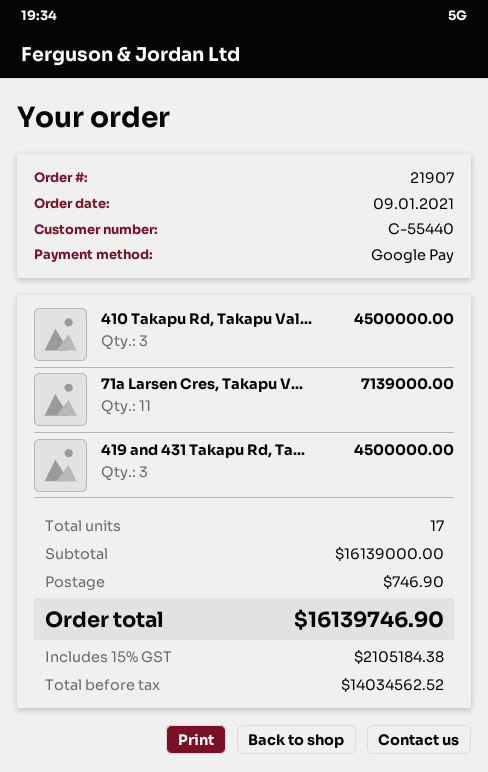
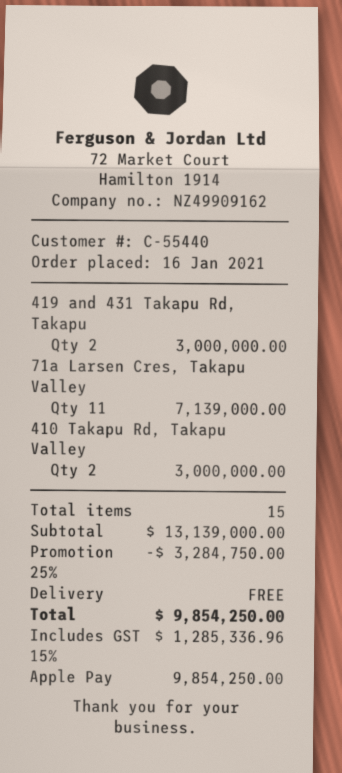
order date: 2021-01-09 -> 2021-01-16
payment method: Google Pay -> Apple Pay
410 Takapu Rd, Takapu Val...: 3 for 4500000.00 -> 2 for 3000000.00
419 and 431 Takapu Rd, Ta...: 3 for 4500000.00 -> 2 for 3000000.00
total quantity: 17 -> 15
subtotal: 16139000.00 -> 13139000.00
discount: none -> 25% = 3284750.00
shipping: 746.90 -> 0.00
tax: 15% = 2105184.38 -> 15% = 1285336.96
total: 16139746.90 -> 9854250.00

